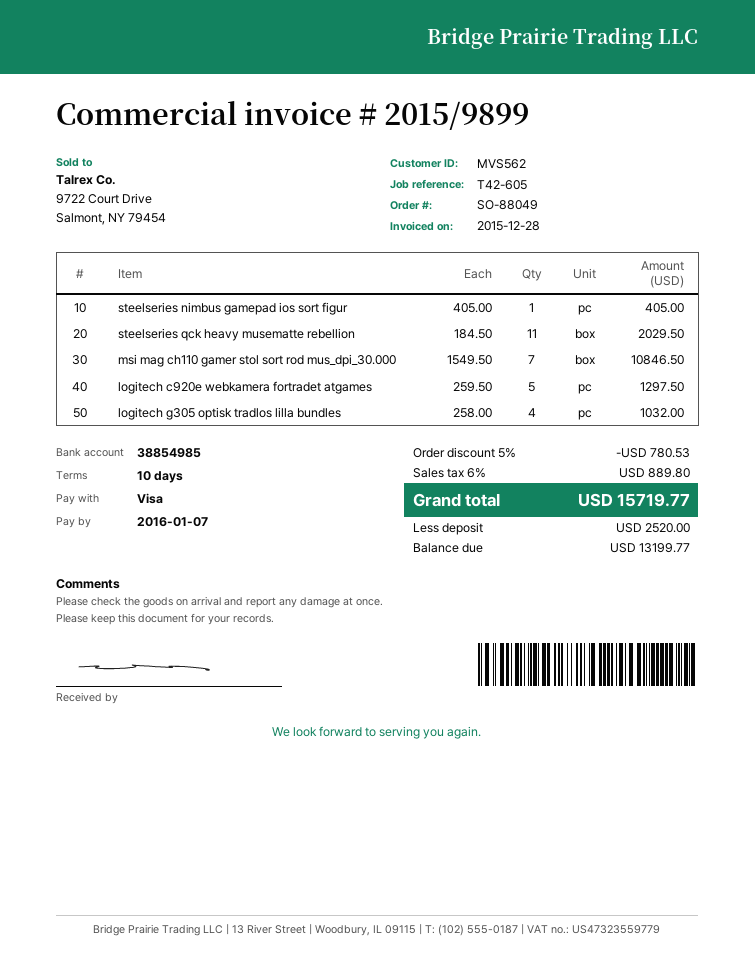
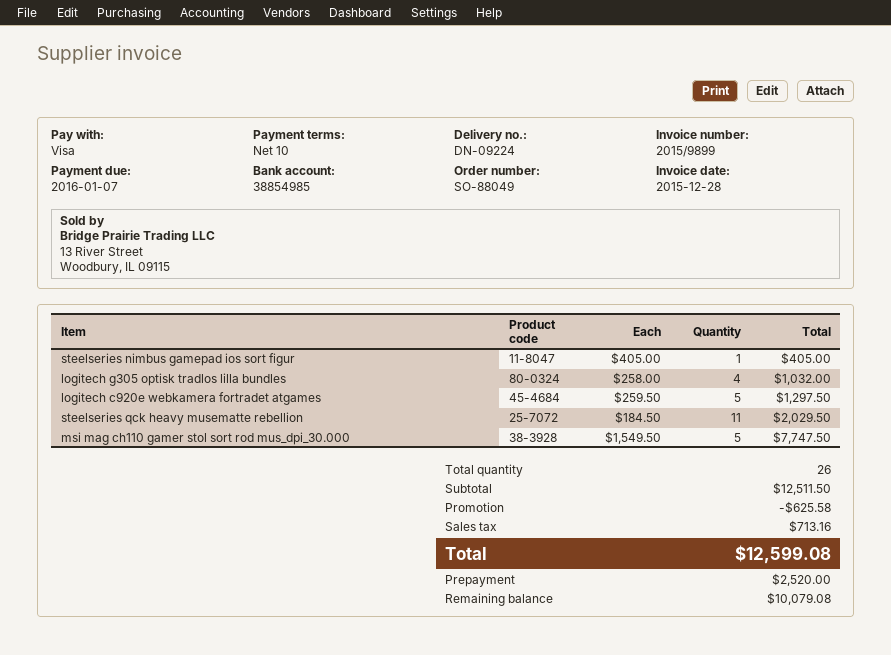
msi mag ch110 gamer stol sort rod mus_dpi_30.000: 7 x 1549.50 = 10846.50 -> 5 x 1549.50 = 7747.50
discount: 780.53 -> 625.58
tax: 889.80 -> 713.16
total: 15719.77 -> 12599.08
balance: 13199.77 -> 10079.08

